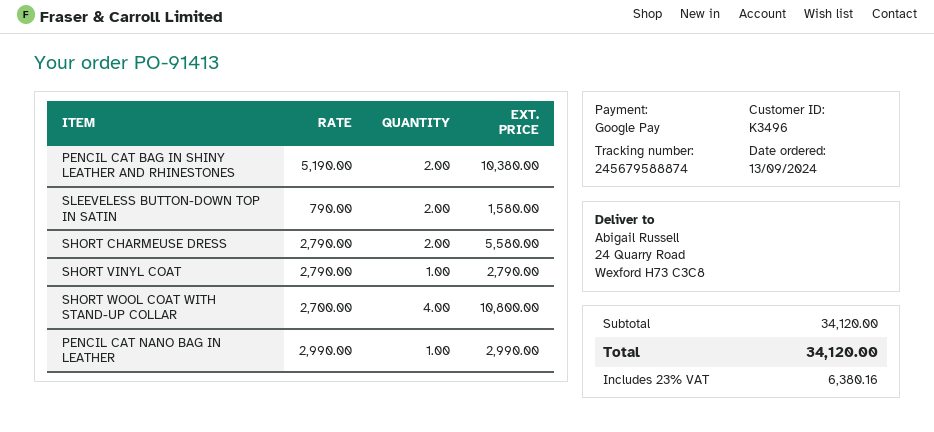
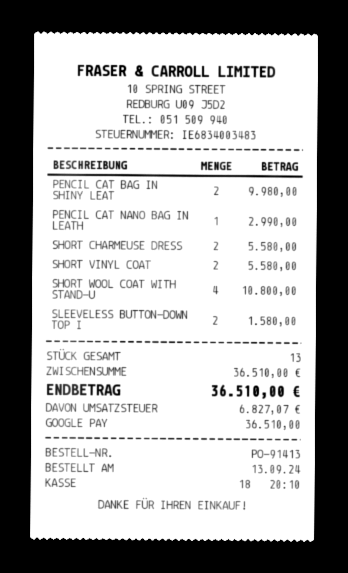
PENCIL CAT BAG IN SHINY LEATHER AND RHINESTONES: 2 for 10380.00 -> 2 for 9980.00
SHORT VINYL COAT: 1 for 2790.00 -> 2 for 5580.00
subtotal: 34120.00 -> 36510.00
tax: 6380.16 -> 6827.07
total: 34120.00 -> 36510.00

